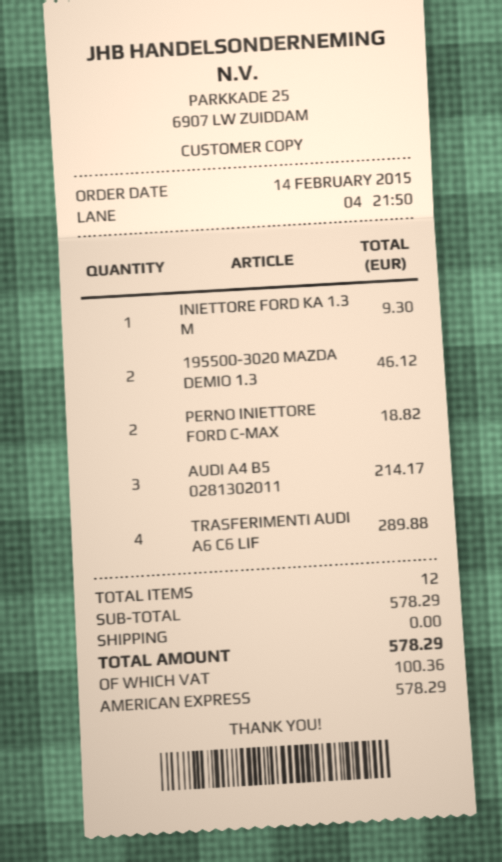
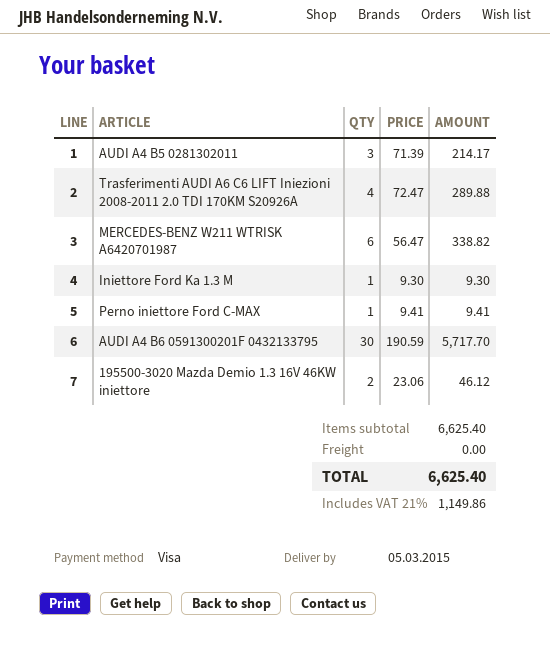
payment method: American Express -> Visa
PERNO INIETTORE FORD C-MAX: 2 for 18.82 -> 1 for 9.41
MERCEDES-BENZ W211 WTRISK A6420701987: none -> 6 for 338.82
AUDI A4 B6 0591300201F 0432133795: none -> 30 for 5717.70
subtotal: 578.29 -> 6625.40
tax: 100.36 -> 1149.86
total: 578.29 -> 6625.40

